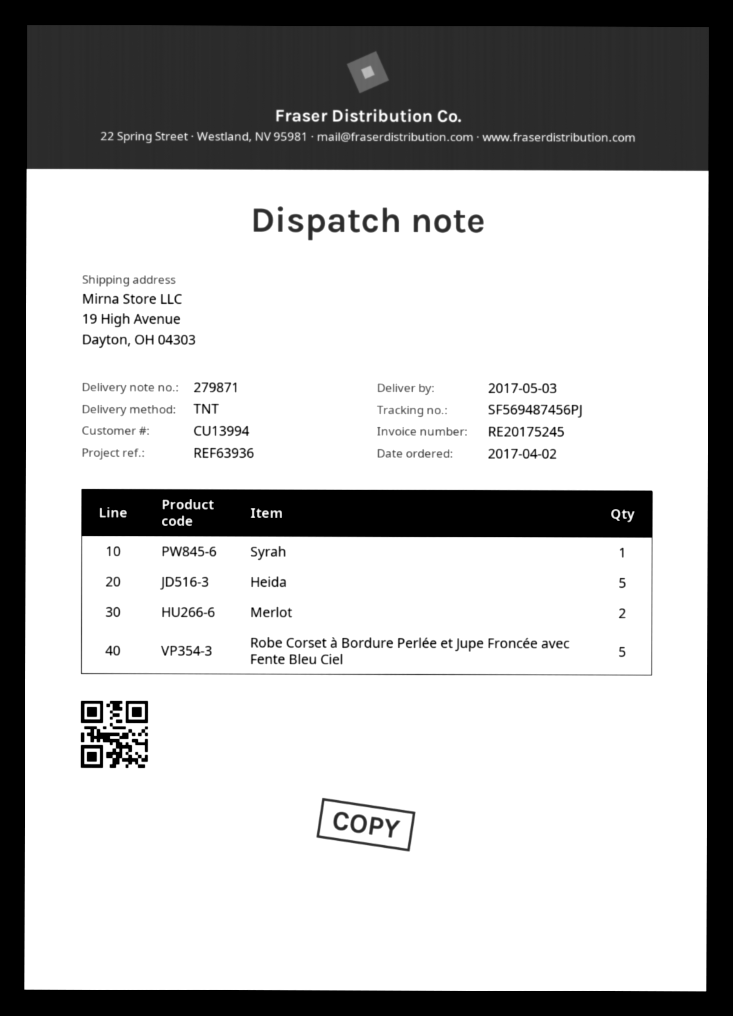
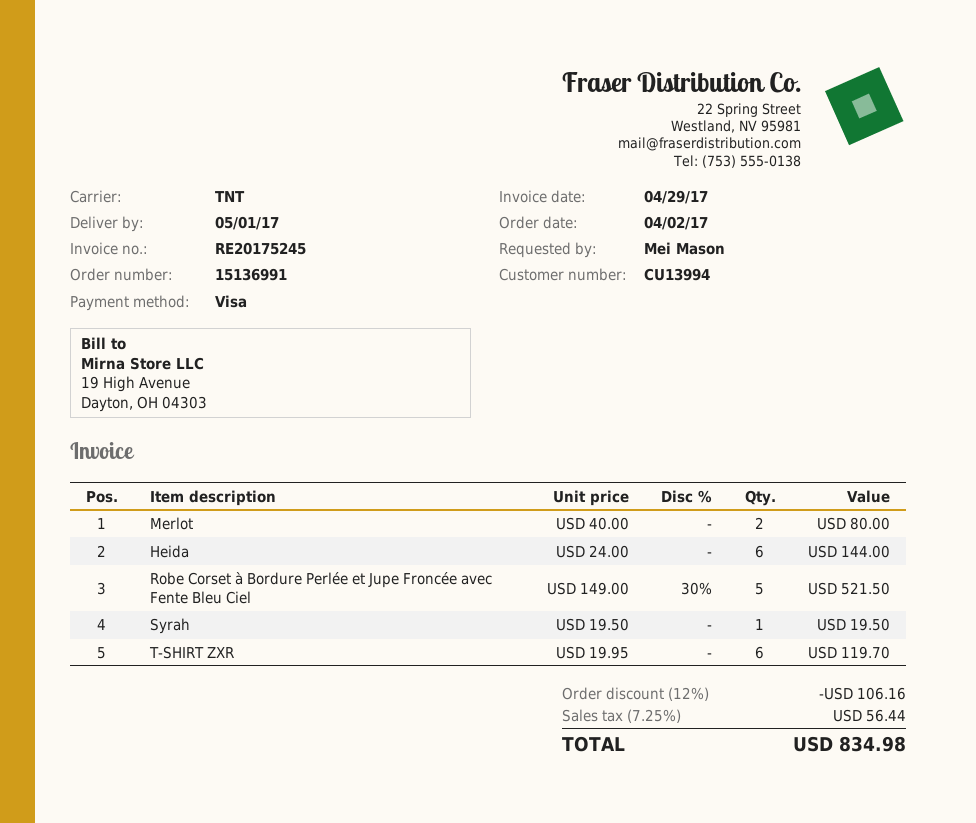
delivery date: 2017-05-03 -> 2017-05-01
Heida: 5 -> 6
T-SHIRT ZXR: none -> 6

